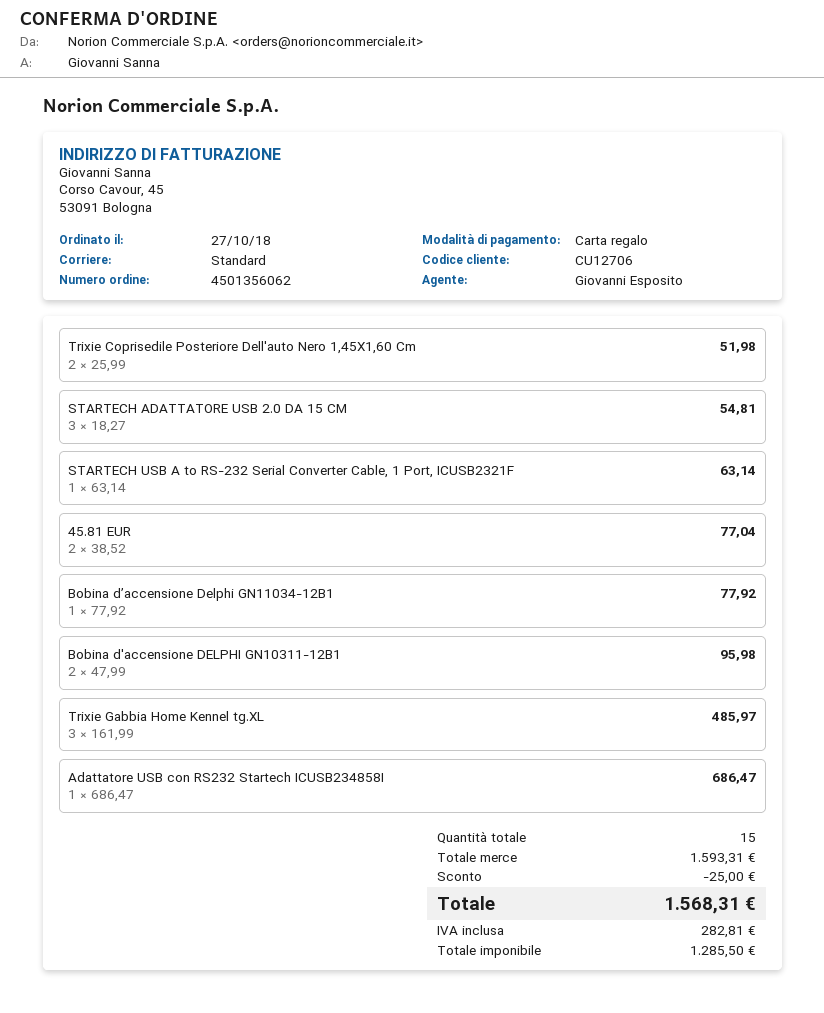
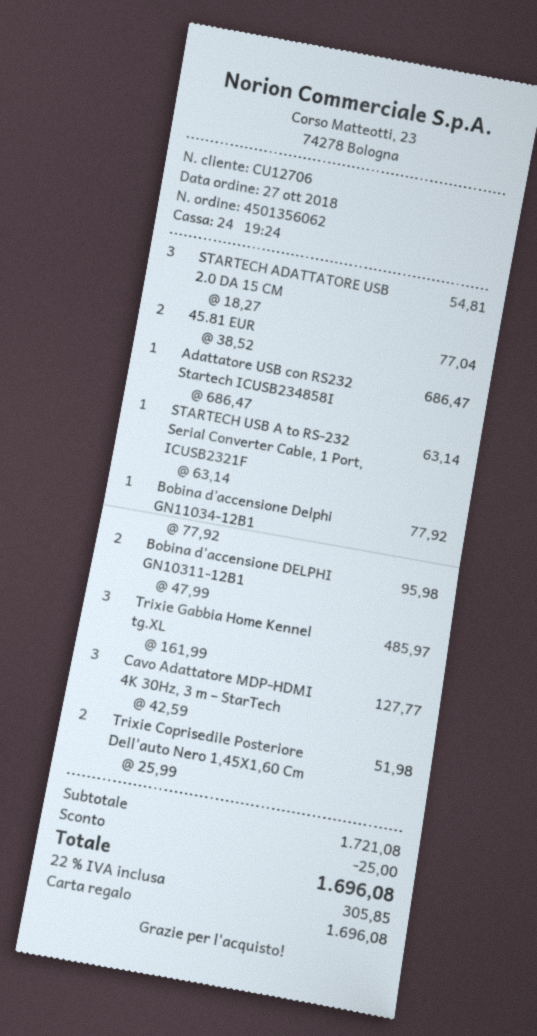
Cavo Adattatore MDP‑HDMI 4K 30Hz, 3 m – StarTech: none -> 3 x 42.59 = 127.77
subtotal: 1593.31 -> 1721.08
tax: 282.81 -> 305.85
total: 1568.31 -> 1696.08

